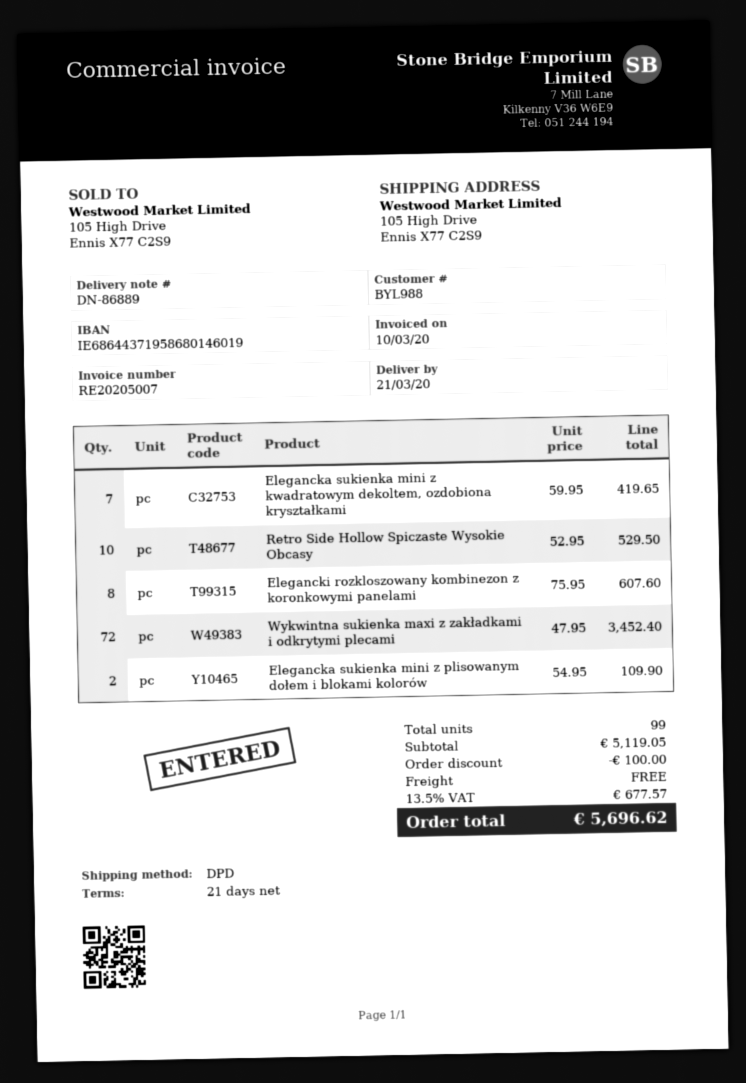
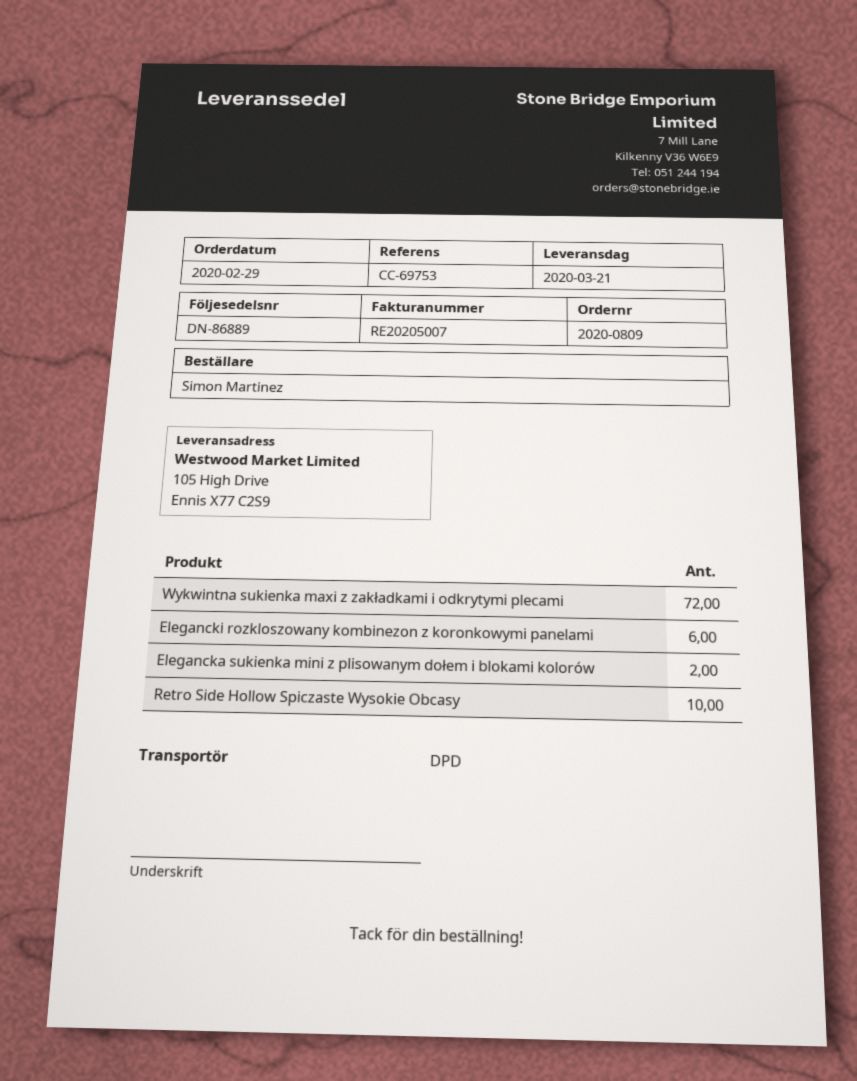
Elegancka sukienka mini z kwadratowym dekoltem, ozdobiona kryształkami: 7 -> none
Elegancki rozkloszowany kombinezon z koronkowymi panelami: 8 -> 6

